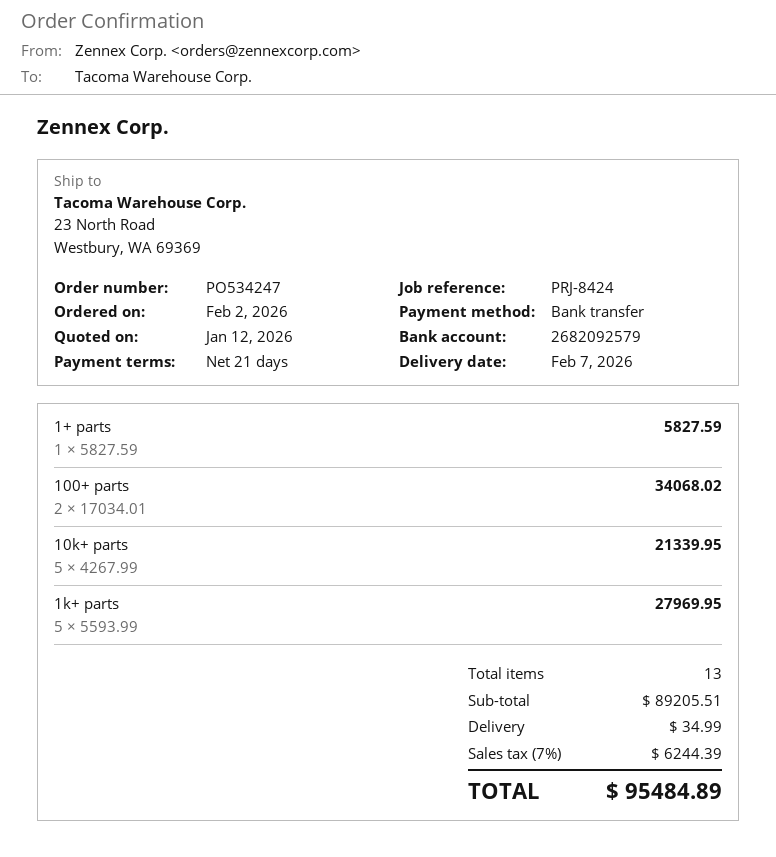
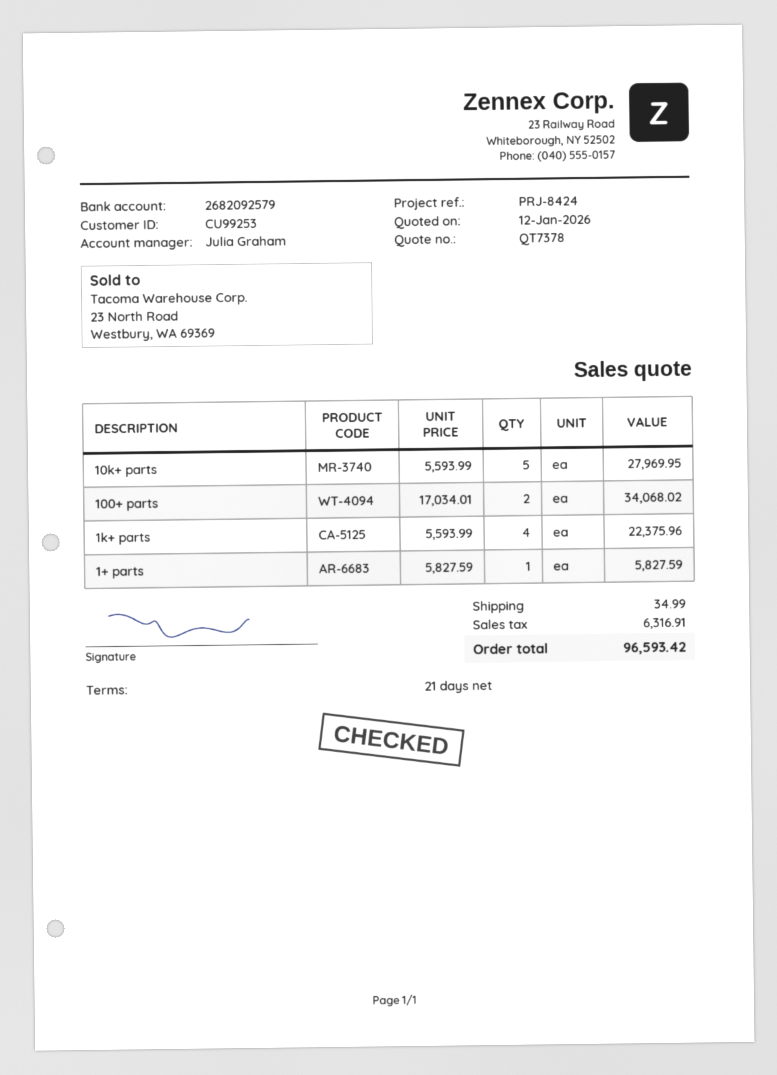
10k+ parts: 5 x 4267.99 = 21339.95 -> 5 x 5593.99 = 27969.95
1k+ parts: 5 x 5593.99 = 27969.95 -> 4 x 5593.99 = 22375.96
tax: 6244.39 -> 6316.91
total: 95484.89 -> 96593.42

